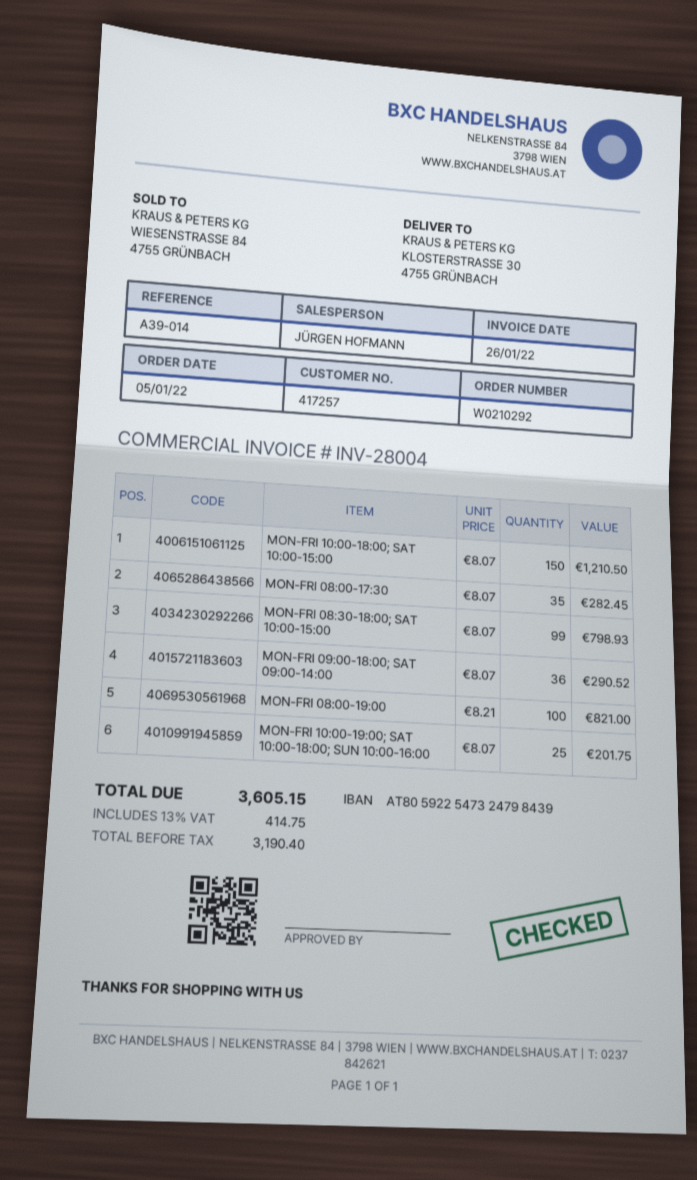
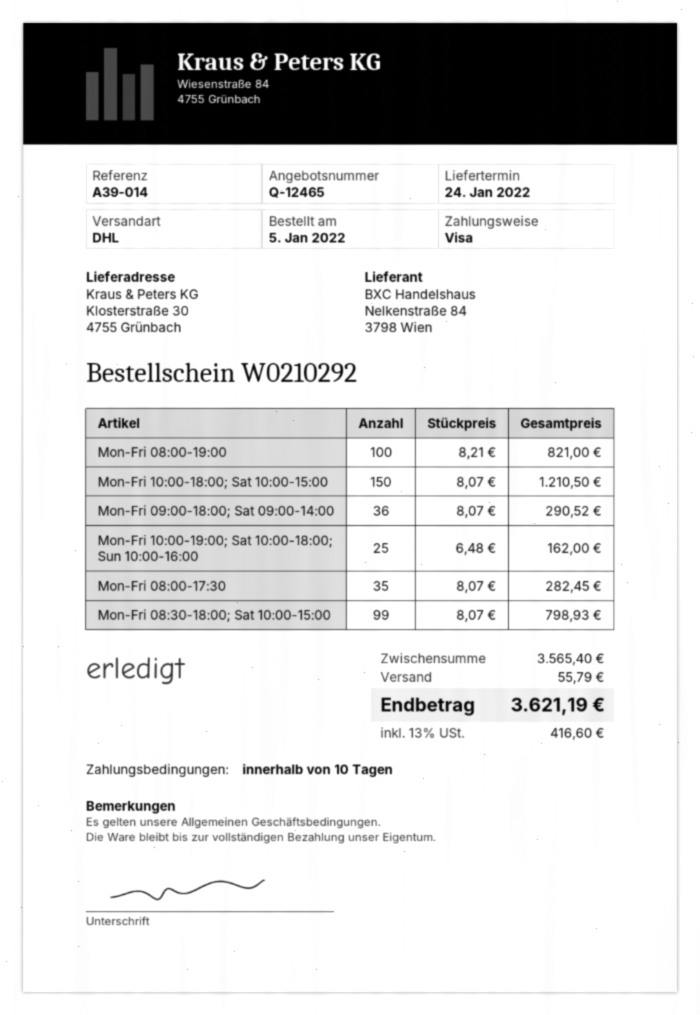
MON-FRI 10:00-19:00; SAT 10:00-18:00; SUN 10:00-16:00: 25 x 8.07 = 201.75 -> 25 x 6.48 = 162.00
shipping: none -> 55.79
tax: 13% = 414.75 -> 13% = 416.60
total: 3605.15 -> 3621.19

